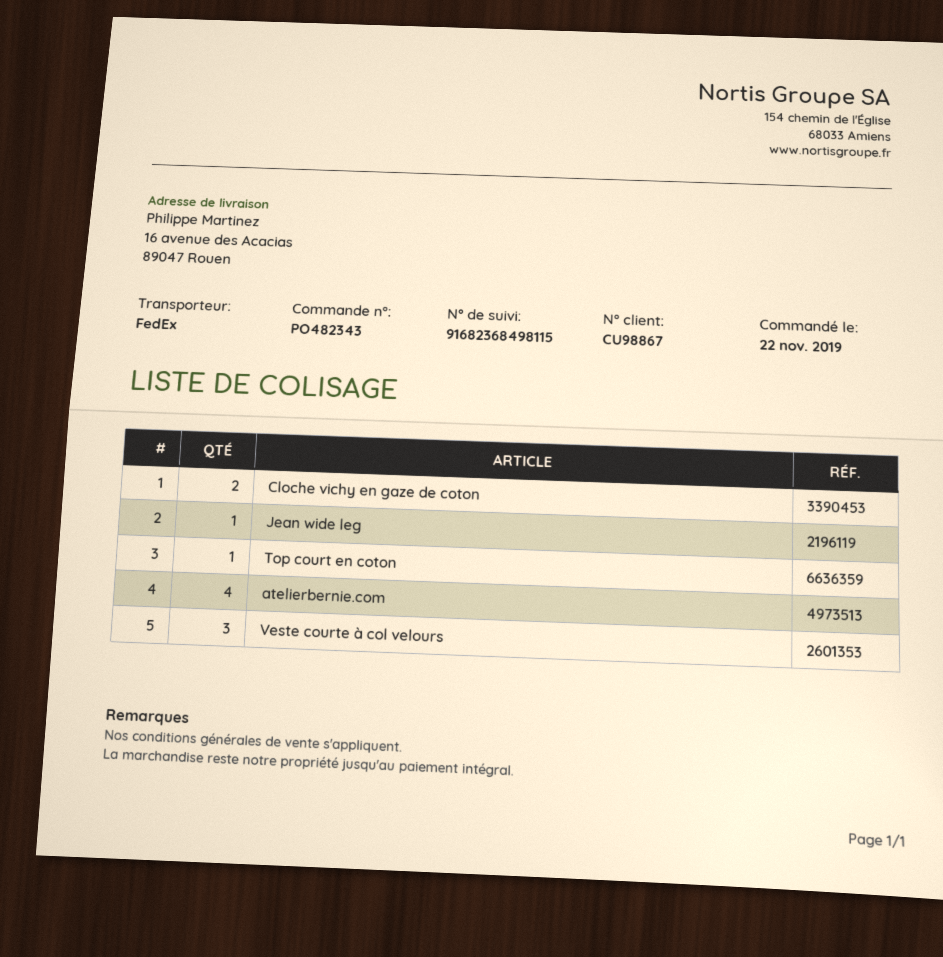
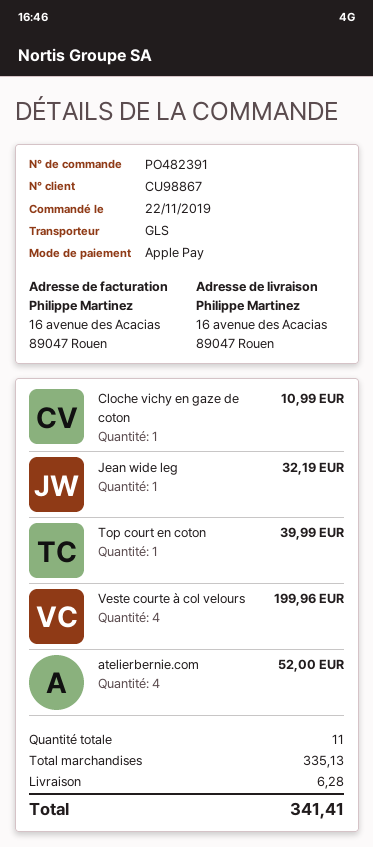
order number: PO482343 -> PO482391
shipping method: FedEx -> GLS
Cloche vichy en gaze de coton: 2 -> 1
Veste courte à col velours: 3 -> 4

